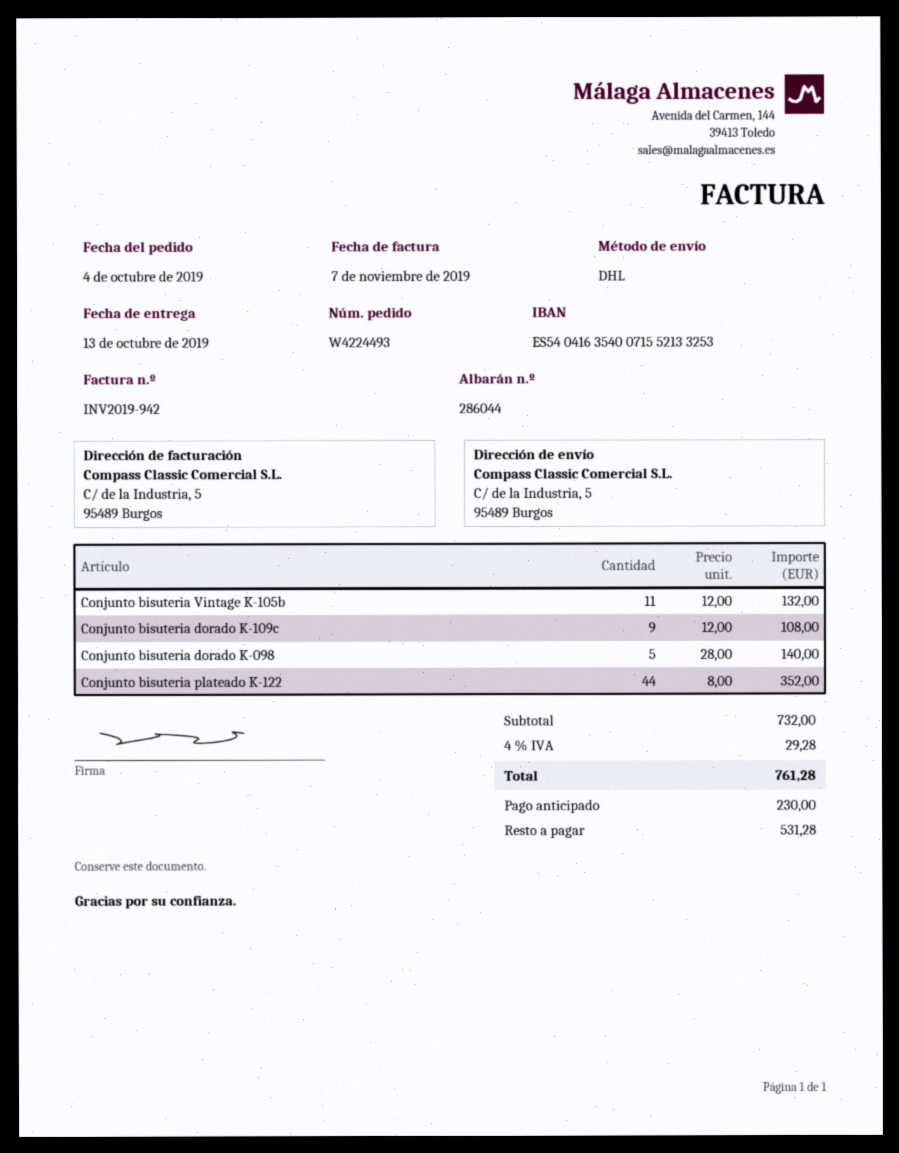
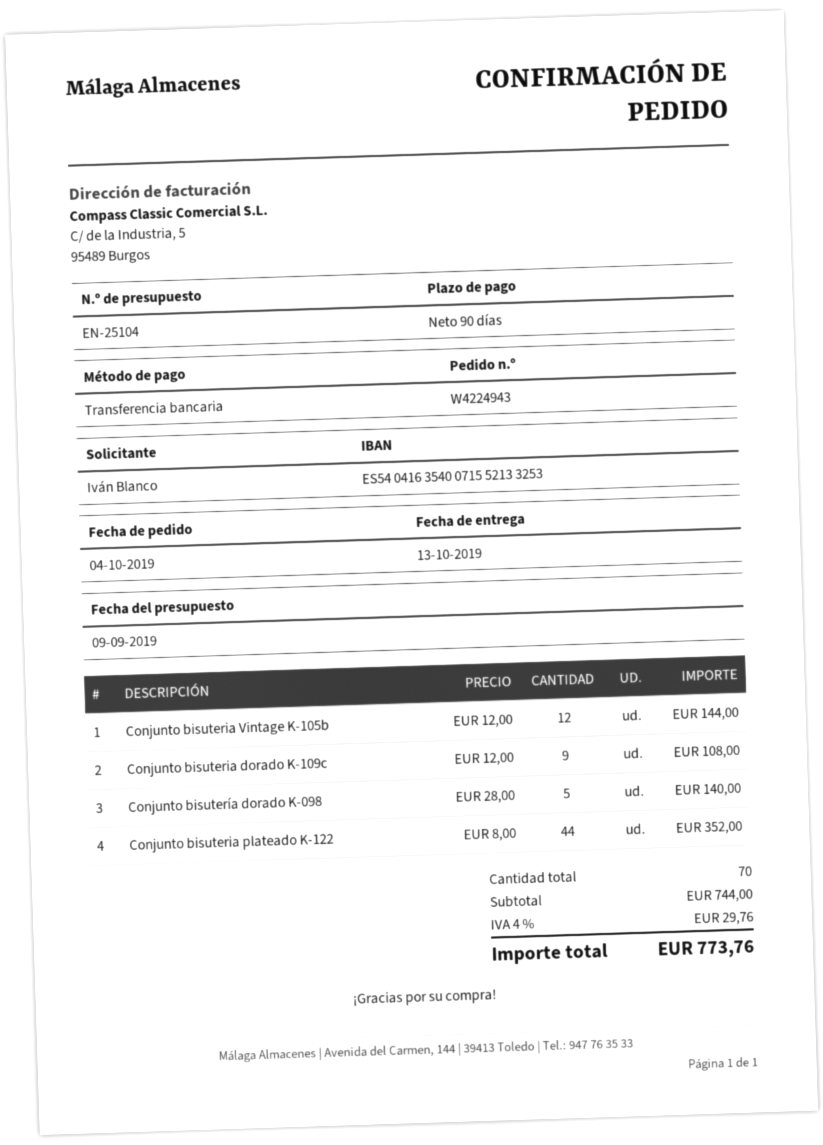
order number: W4224493 -> W4224943
Conjunto bisuteria Vintage K-105b: 11 x 12.00 = 132.00 -> 12 x 12.00 = 144.00
subtotal: 732.00 -> 744.00
tax: 4% = 29.28 -> 4% = 29.76
total: 761.28 -> 773.76

